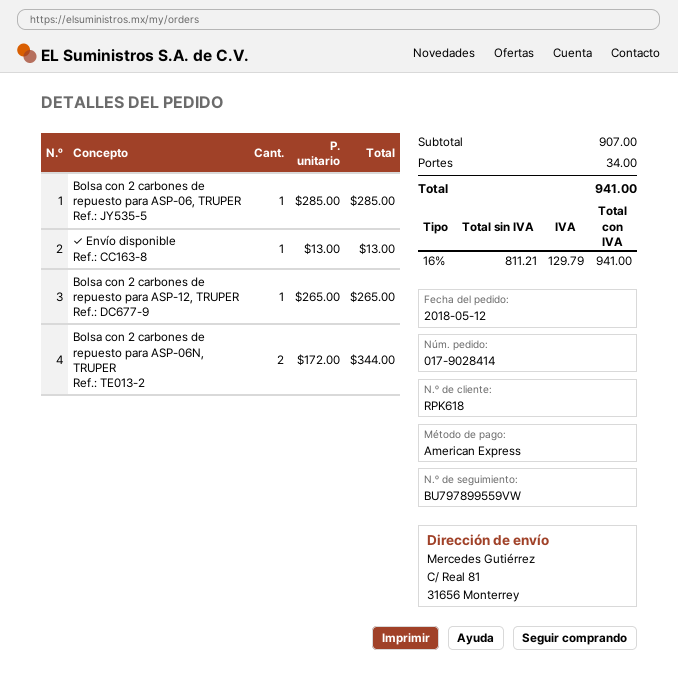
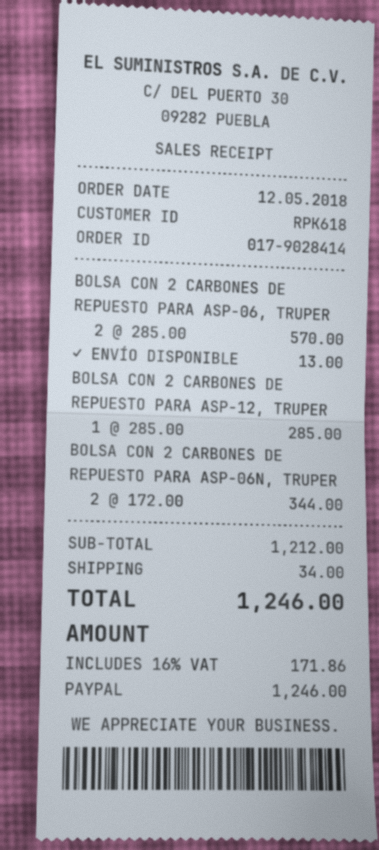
payment method: American Express -> PayPal
Bolsa con 2 carbones de repuesto para ASP-06, TRUPER: 1 x 285.00 = 285.00 -> 2 x 285.00 = 570.00
Bolsa con 2 carbones de repuesto para ASP-12, TRUPER: 1 x 265.00 = 265.00 -> 1 x 285.00 = 285.00
subtotal: 907.00 -> 1212.00
tax: 16% = 129.79 -> 16% = 171.86
total: 941.00 -> 1246.00

